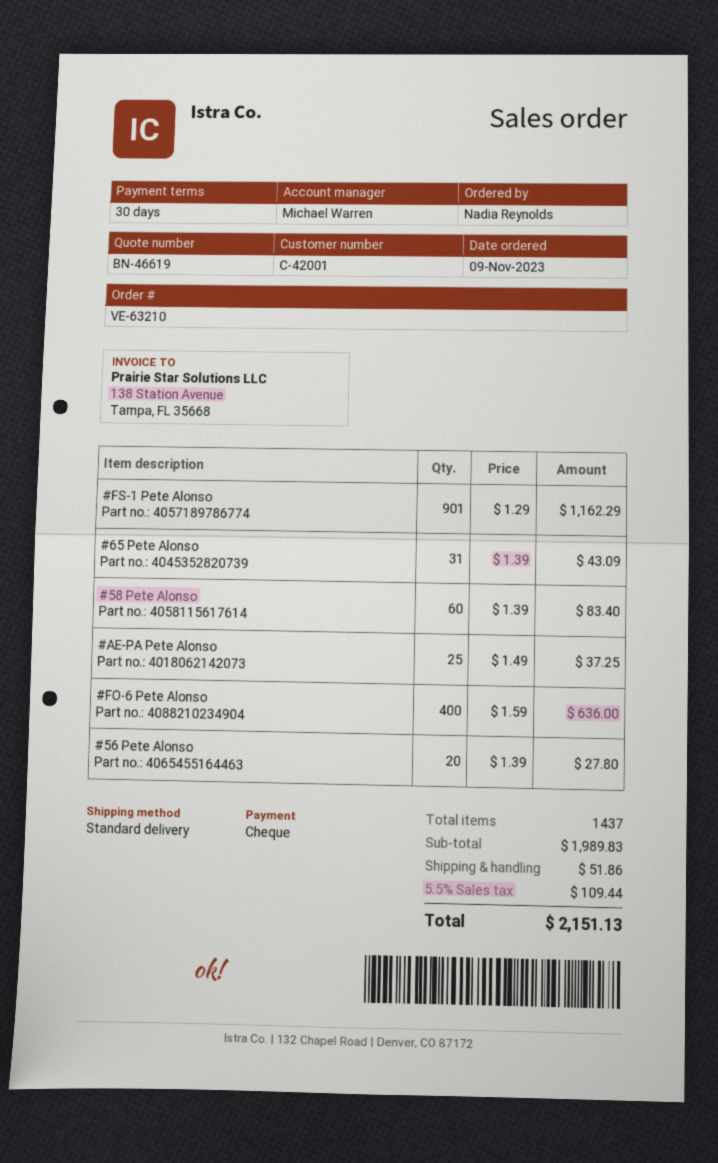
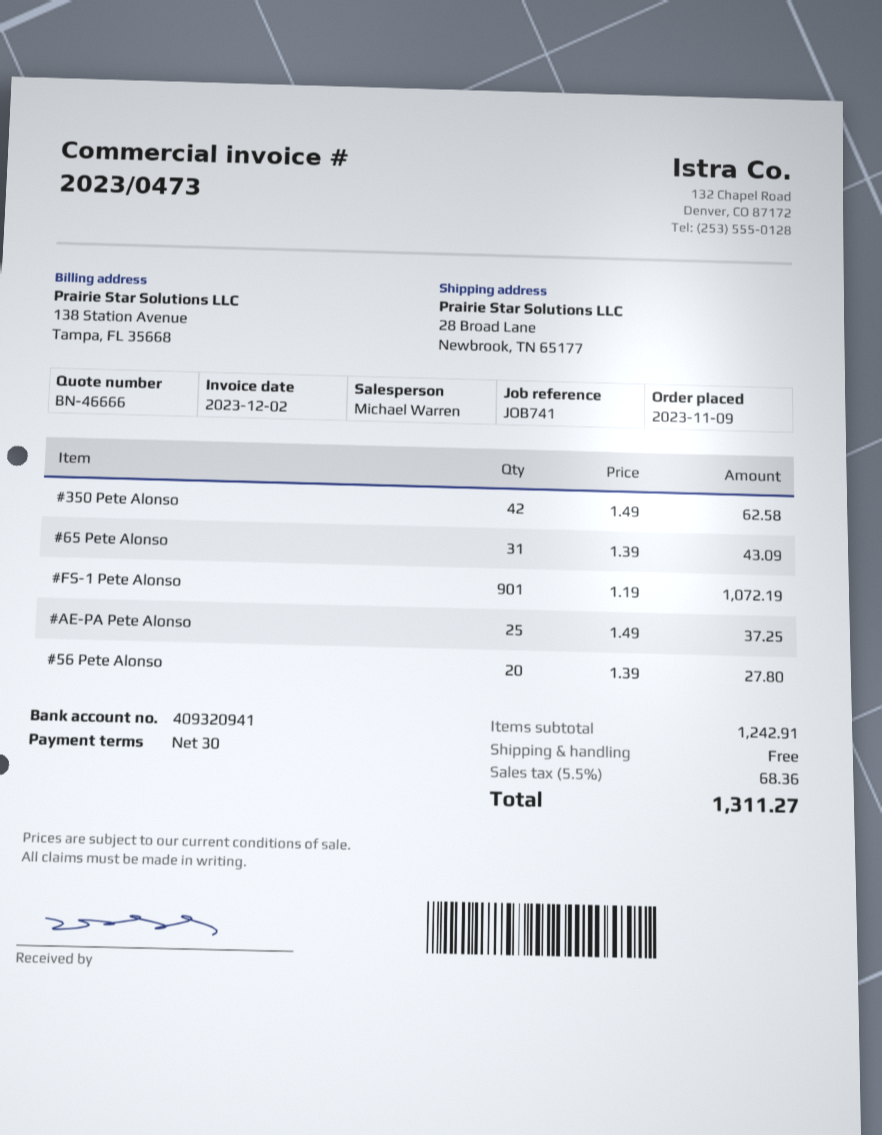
quote number: BN-46619 -> BN-46666
#FS-1 Pete Alonso: 901 x 1.29 = 1162.29 -> 901 x 1.19 = 1072.19
#58 Pete Alonso: 60 x 1.39 = 83.40 -> none
#FO-6 Pete Alonso: 400 x 1.59 = 636.00 -> none
#350 Pete Alonso: none -> 42 x 1.49 = 62.58
subtotal: 1989.83 -> 1242.91
shipping: 51.86 -> 0.00
tax: 5.5% = 109.44 -> 5.5% = 68.36
total: 2151.13 -> 1311.27

